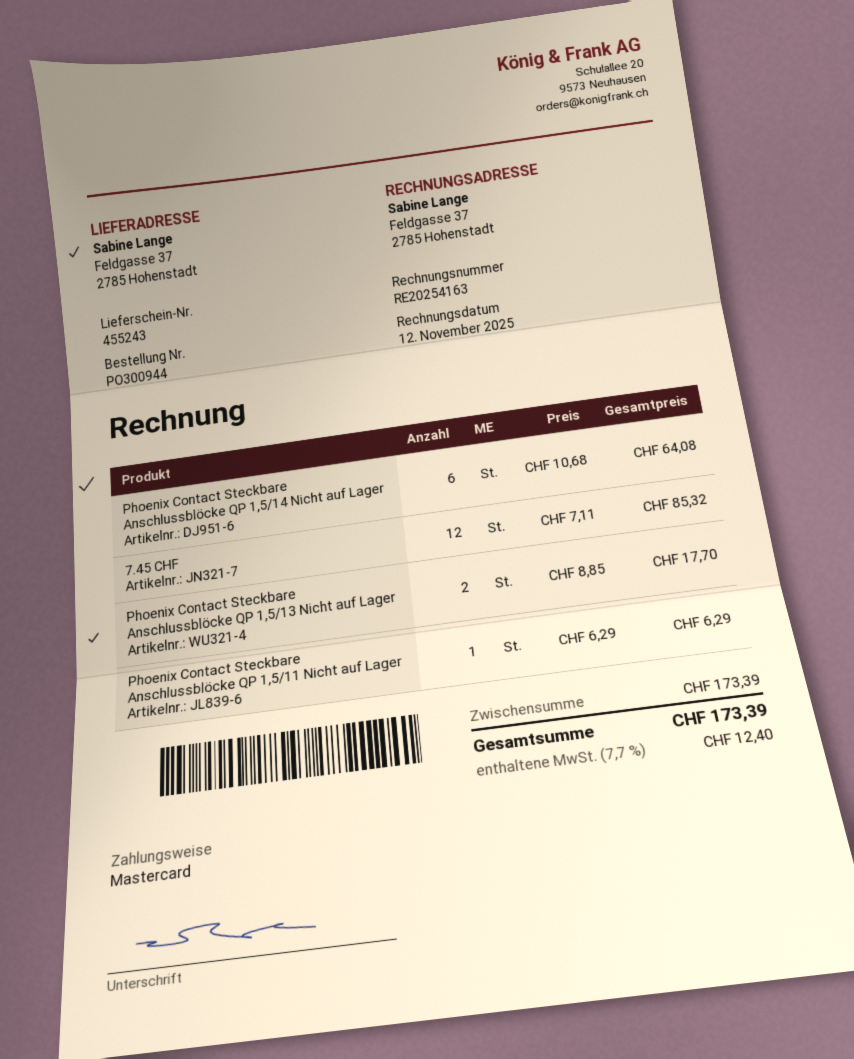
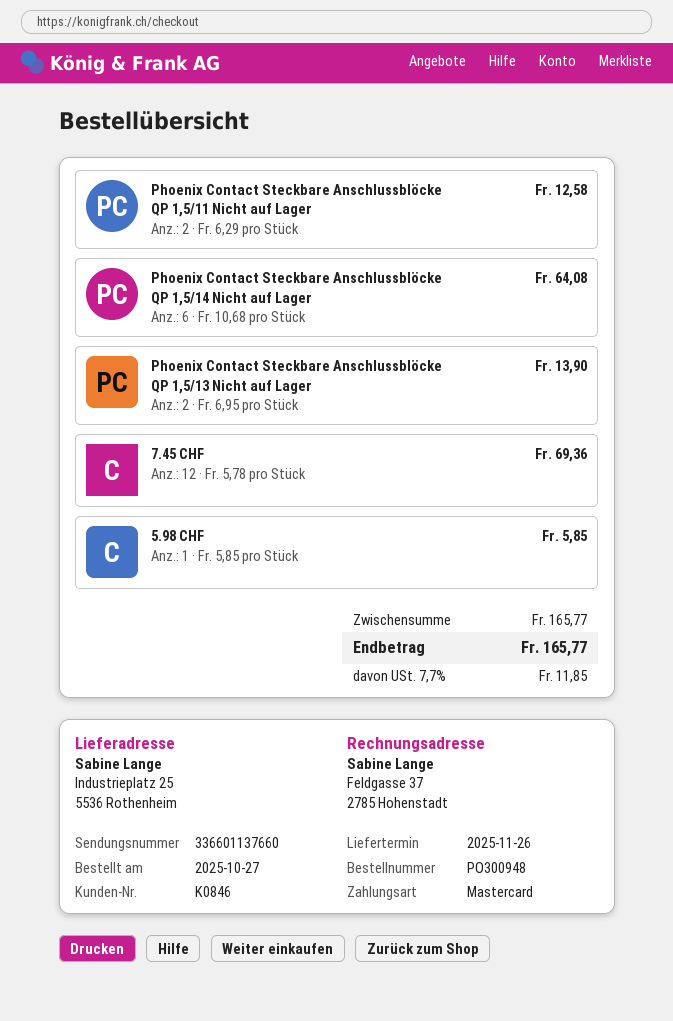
order number: PO300944 -> PO300948
ship to: Feldgasse 37, 2785 Hohenstadt -> Industrieplatz 25, 5536 Rothenheim
7.45 CHF: 12 x 7.11 = 85.32 -> 12 x 5.78 = 69.36
Phoenix Contact Steckbare Anschlussblöcke QP 1,5/13 Nicht auf Lager: 2 x 8.85 = 17.70 -> 2 x 6.95 = 13.90
Phoenix Contact Steckbare Anschlussblöcke QP 1,5/11 Nicht auf Lager: 1 x 6.29 = 6.29 -> 2 x 6.29 = 12.58
5.98 CHF: none -> 1 x 5.85 = 5.85
subtotal: 173.39 -> 165.77
tax: 7.7% = 12.40 -> 7.7% = 11.85
total: 173.39 -> 165.77

